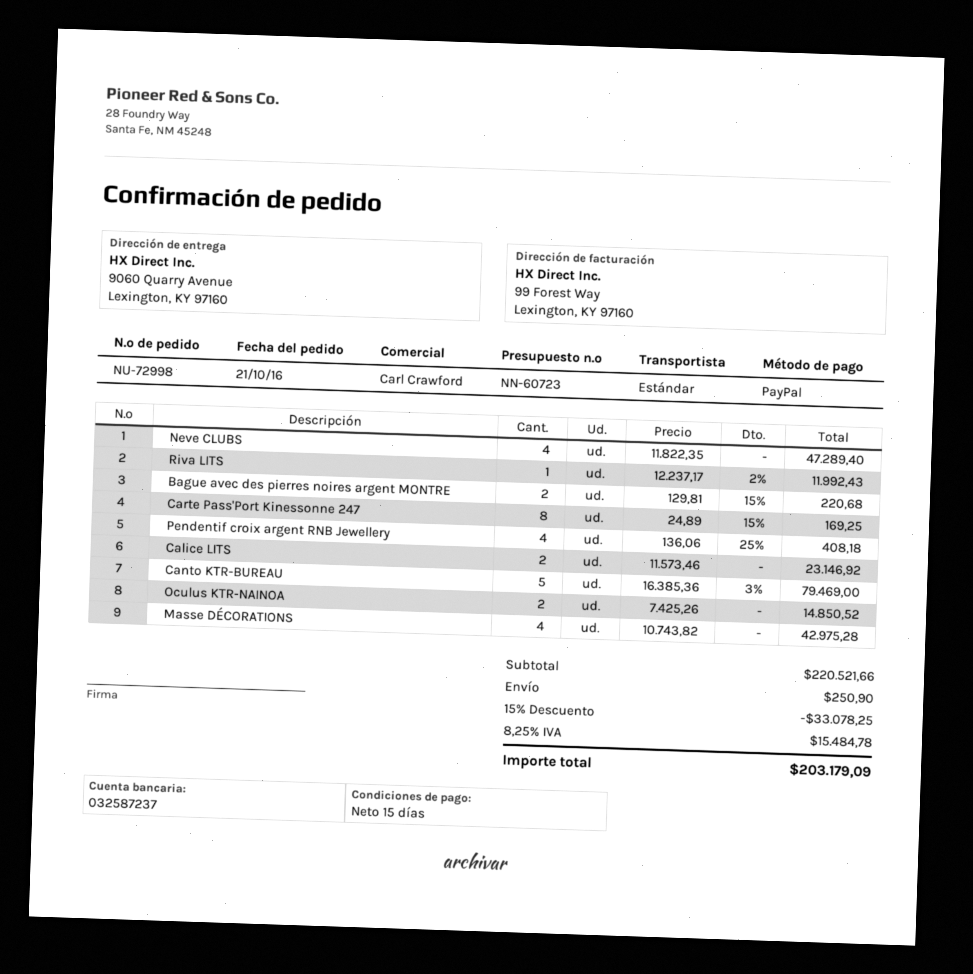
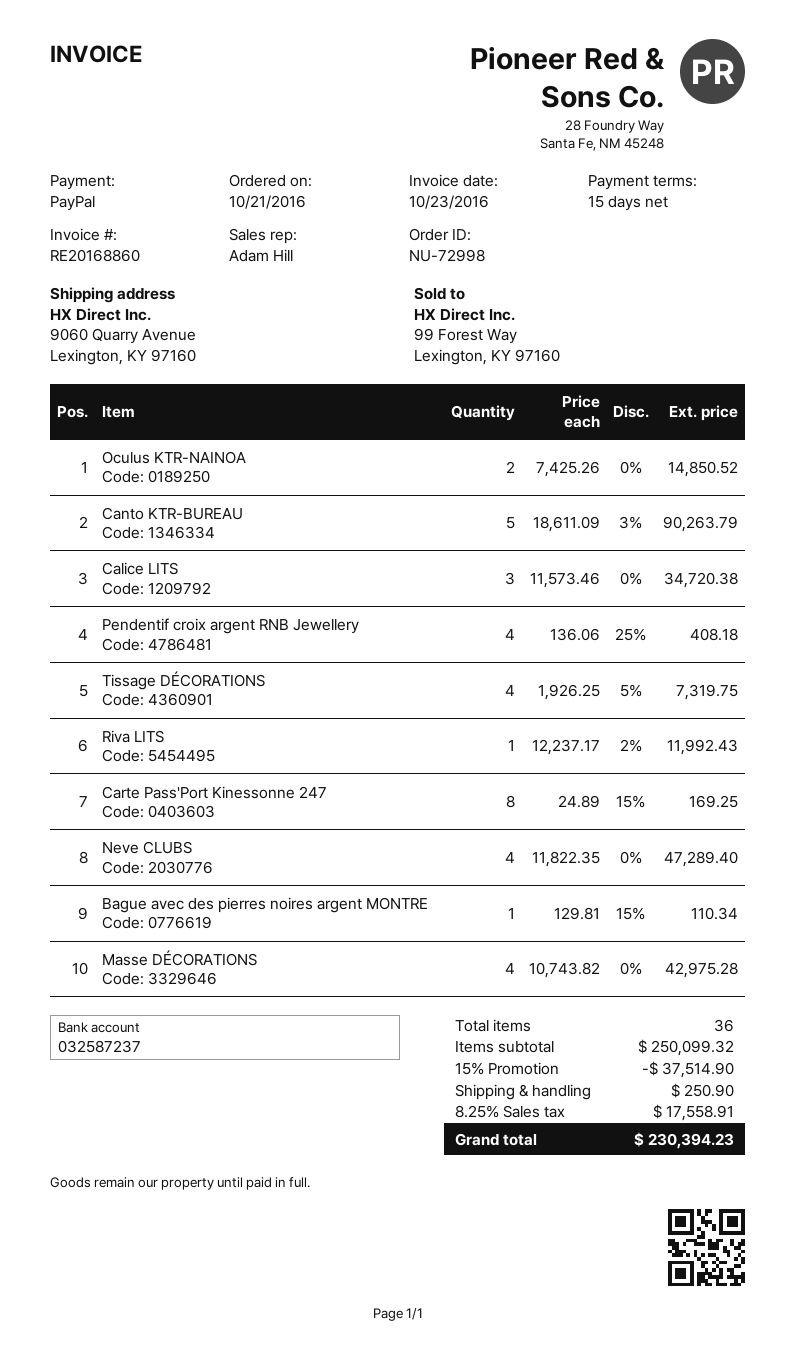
sales rep: Carl Crawford -> Adam Hill
Bague avec des pierres noires argent MONTRE: 2 x 129.81 - 15% = 220.68 -> 1 x 129.81 - 15% = 110.34
Calice LITS: 2 x 11573.46 = 23146.92 -> 3 x 11573.46 = 34720.38
Canto KTR-BUREAU: 5 x 16385.36 - 3% = 79469.00 -> 5 x 18611.09 - 3% = 90263.79
Tissage DÉCORATIONS: none -> 4 x 1926.25 - 5% = 7319.75
subtotal: 220521.66 -> 250099.32
discount: 15% = 33078.25 -> 15% = 37514.90
tax: 8.25% = 15484.78 -> 8.25% = 17558.91
total: 203179.09 -> 230394.23

